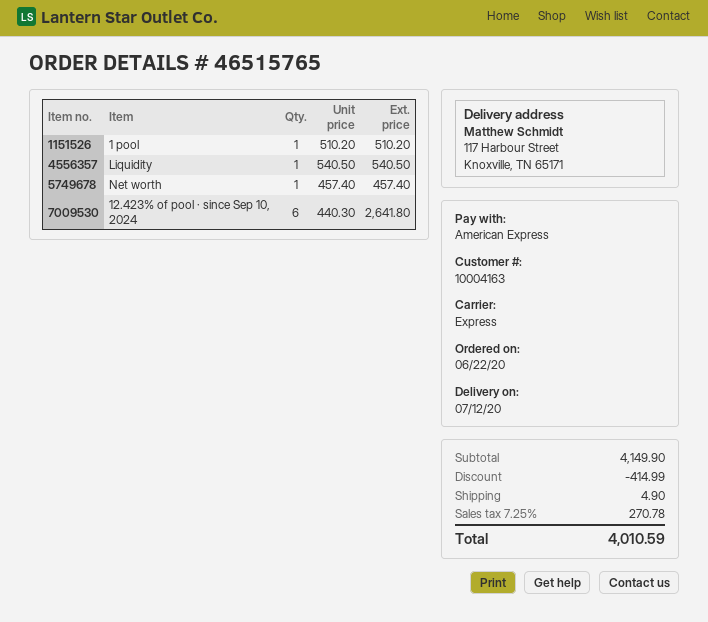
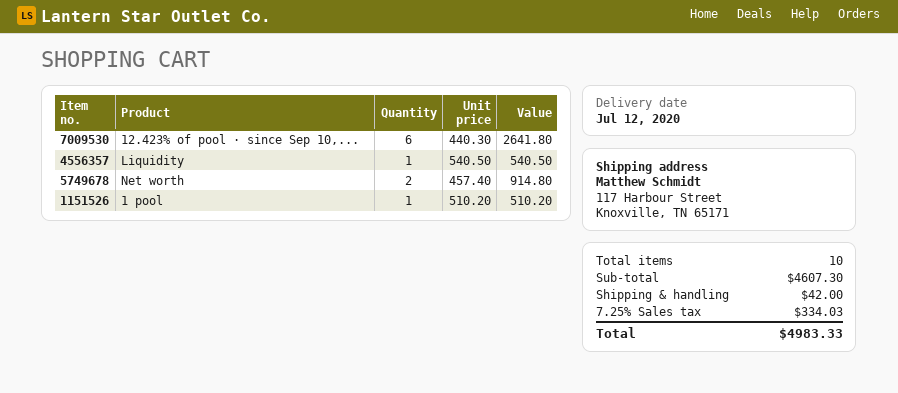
Net worth: 1 x 457.40 = 457.40 -> 2 x 457.40 = 914.80
subtotal: 4149.90 -> 4607.30
discount: 414.99 -> none
shipping: 4.90 -> 42.00
tax: 7.25% = 270.78 -> 7.25% = 334.03
total: 4010.59 -> 4983.33

